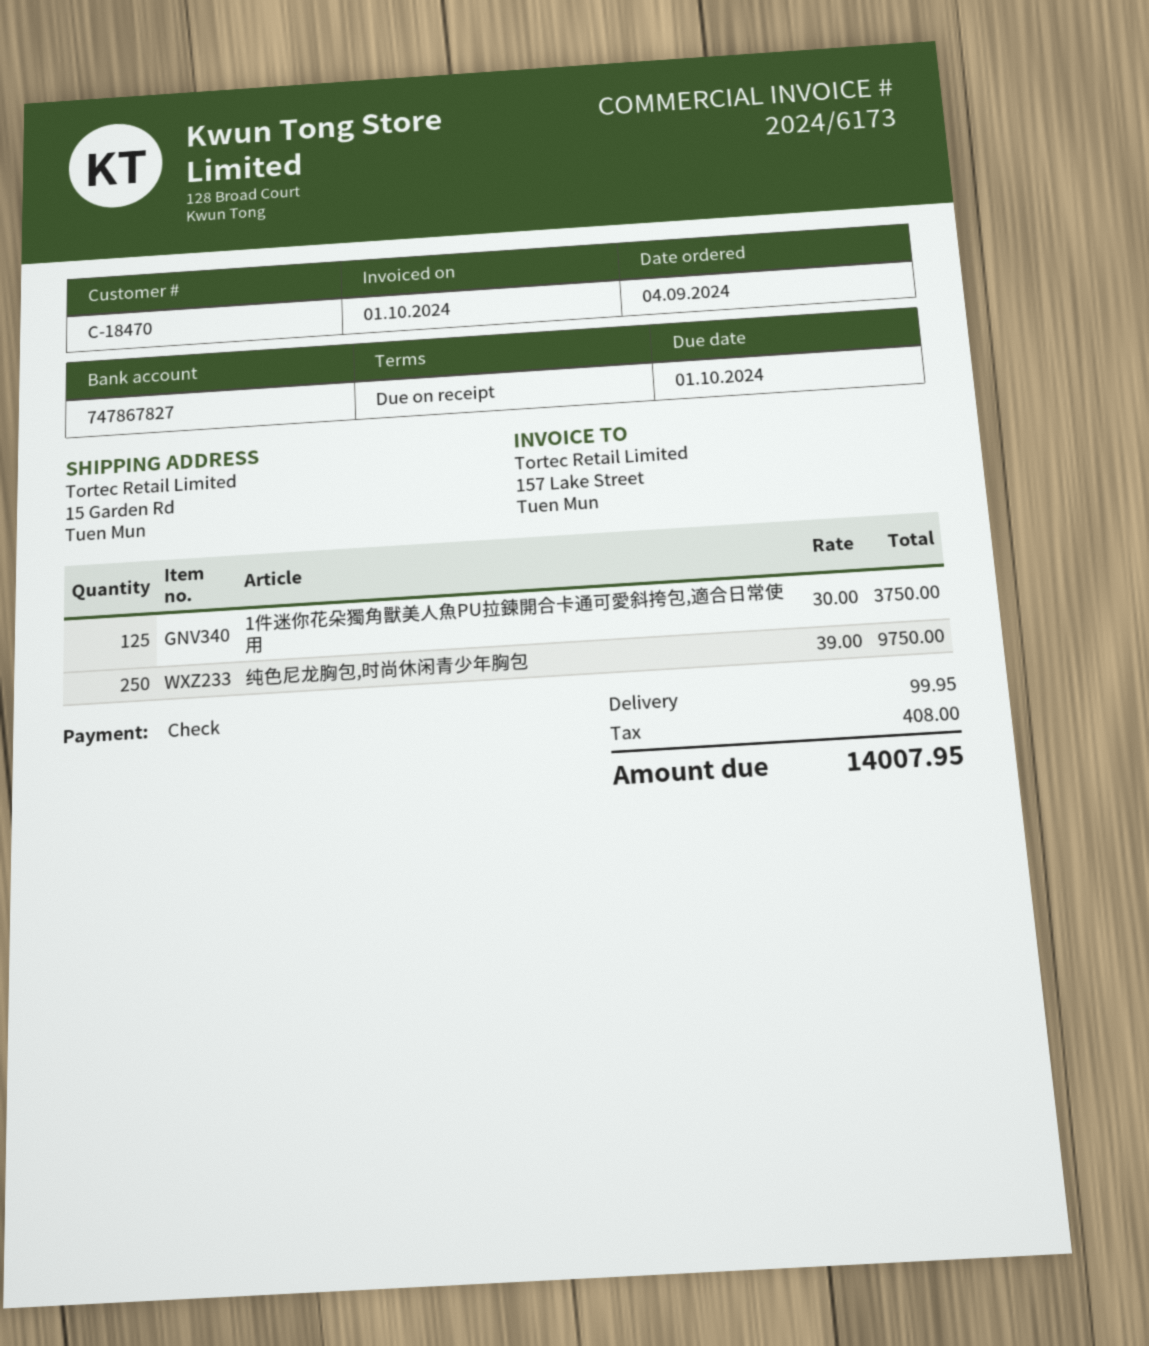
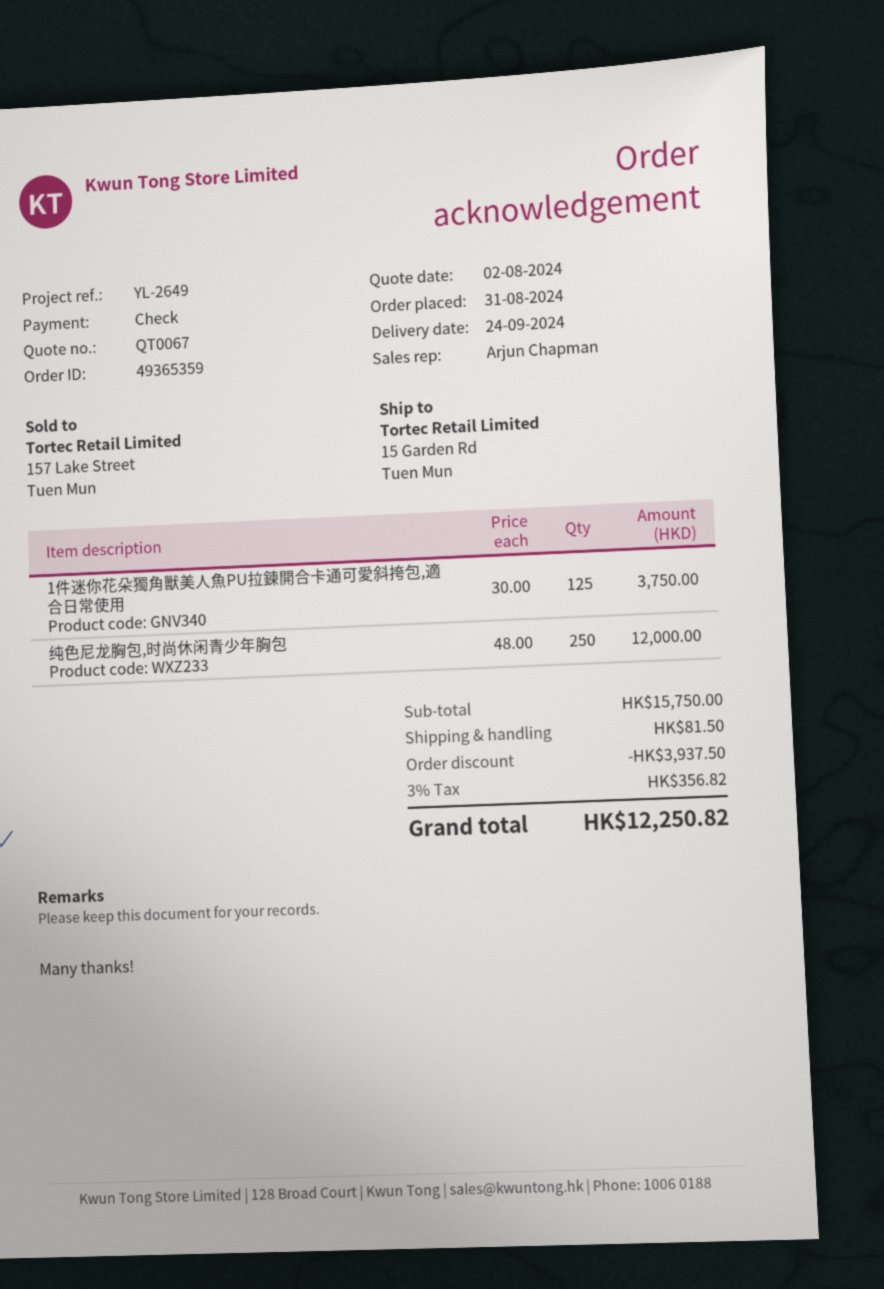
order date: 2024-09-04 -> 2024-08-31
纯色尼龙胸包,时尚休闲青少年胸包: 250 x 39.00 = 9750.00 -> 250 x 48.00 = 12000.00
discount: none -> 3937.50
shipping: 99.95 -> 81.50
tax: 408.00 -> 356.82
total: 14007.95 -> 12250.82

